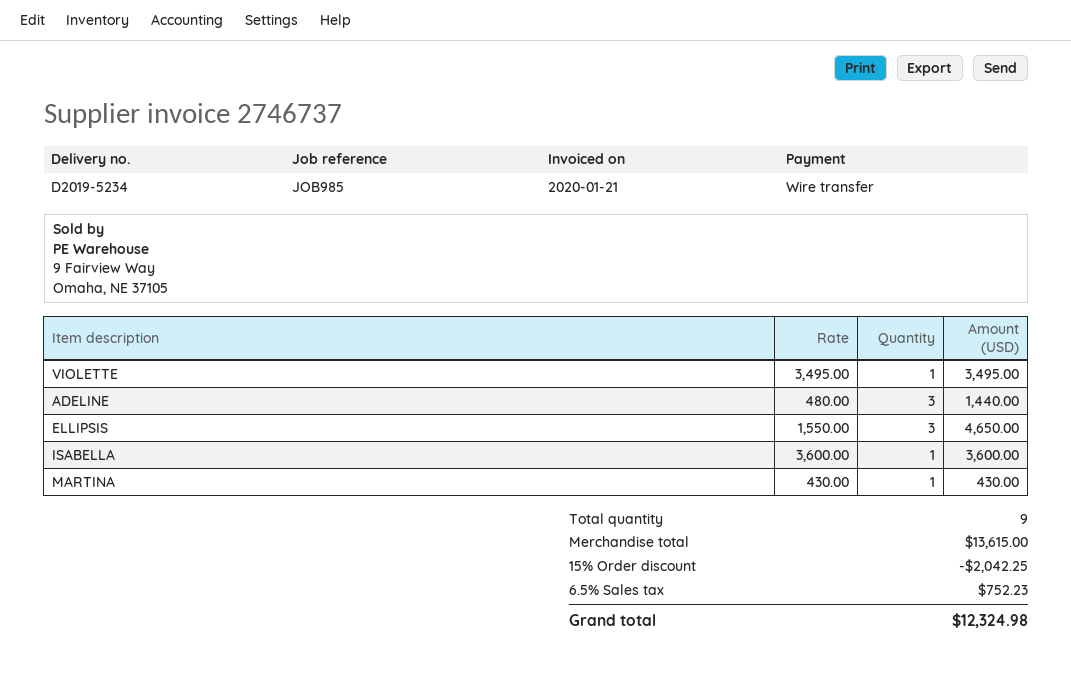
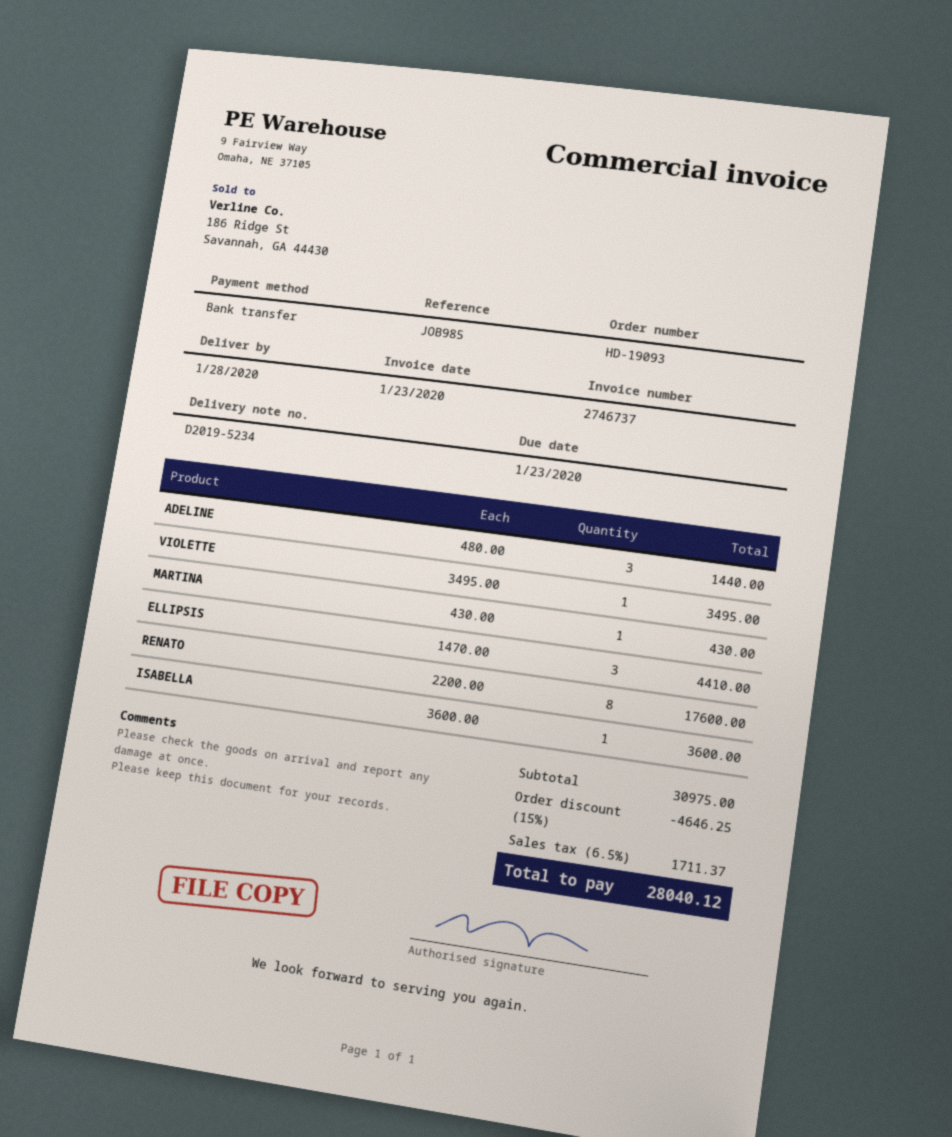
invoice date: 2020-01-21 -> 2020-01-23
ELLIPSIS: 3 x 1550.00 = 4650.00 -> 3 x 1470.00 = 4410.00
RENATO: none -> 8 x 2200.00 = 17600.00
subtotal: 13615.00 -> 30975.00
discount: 15% = 2042.25 -> 15% = 4646.25
tax: 6.5% = 752.23 -> 6.5% = 1711.37
total: 12324.98 -> 28040.12

